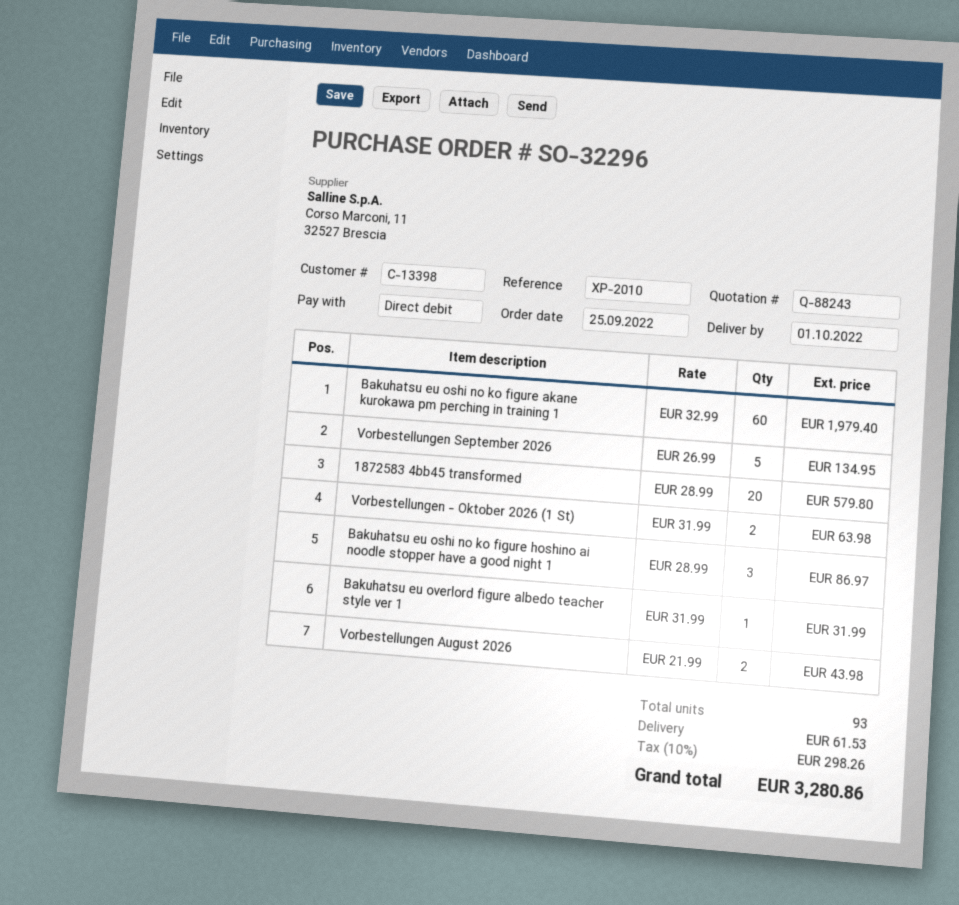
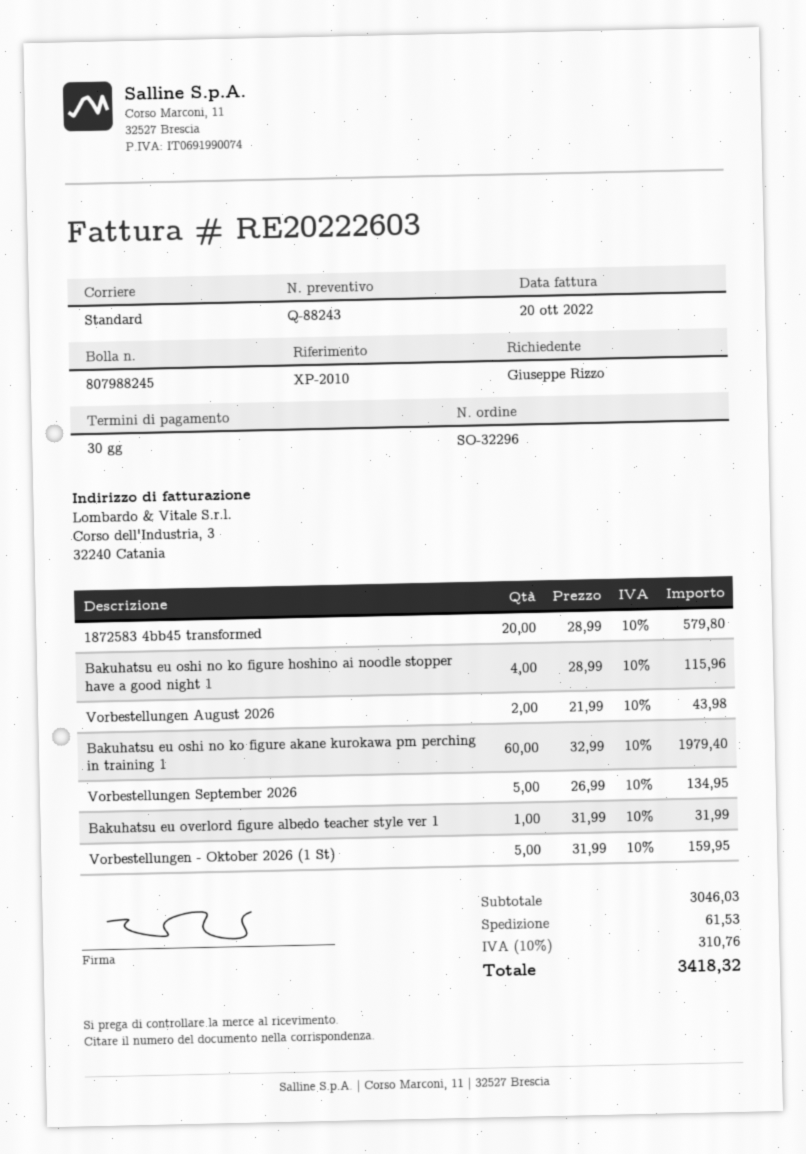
Vorbestellungen - Oktober 2026 (1 St): 2 x 31.99 = 63.98 -> 5 x 31.99 = 159.95
Bakuhatsu eu oshi no ko figure hoshino ai noodle stopper have a good night 1: 3 x 28.99 = 86.97 -> 4 x 28.99 = 115.96
tax: 10% = 298.26 -> 10% = 310.76
total: 3280.86 -> 3418.32

